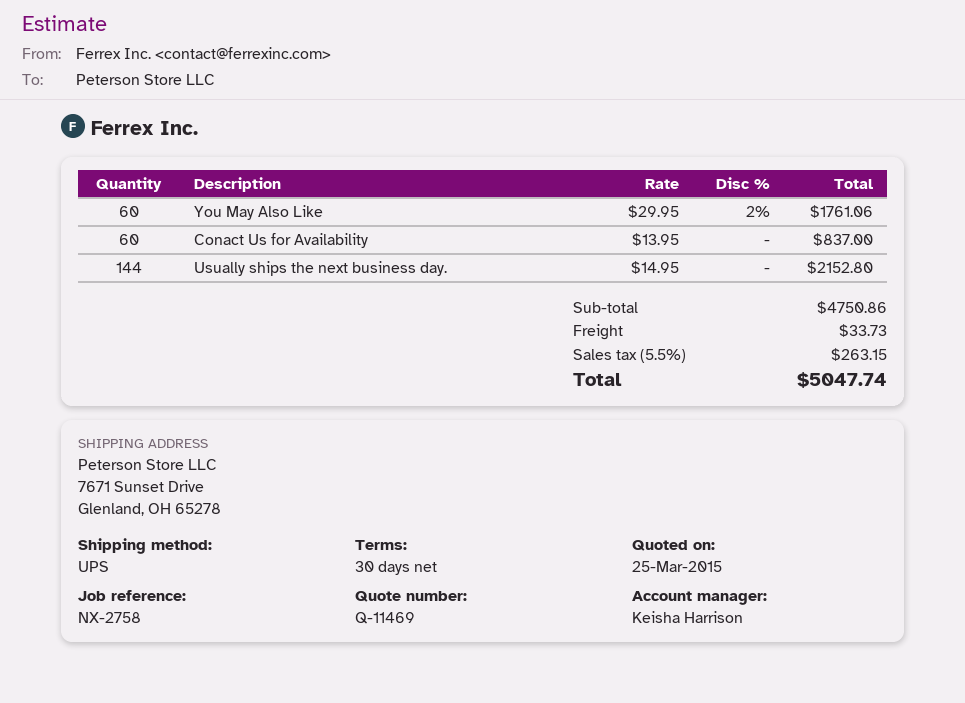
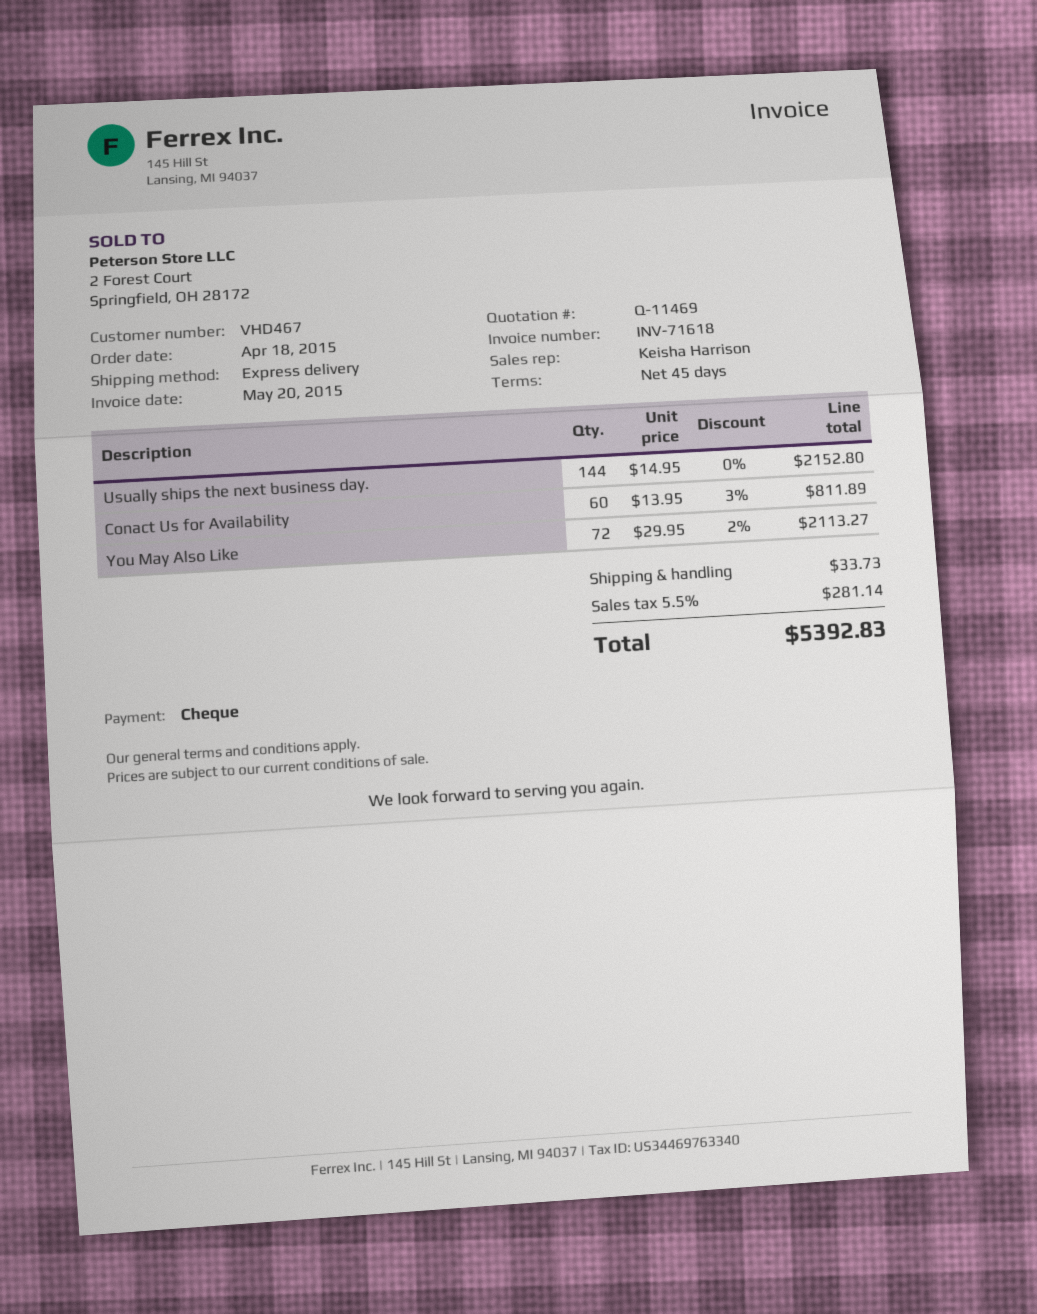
payment terms: 30 days -> 45 days
shipping method: UPS -> express
You May Also Like: 60 x 29.95 - 2% = 1761.06 -> 72 x 29.95 - 2% = 2113.27
Conact Us for Availability: 60 x 13.95 = 837.00 -> 60 x 13.95 - 3% = 811.89
tax: 5.5% = 263.15 -> 5.5% = 281.14
total: 5047.74 -> 5392.83

